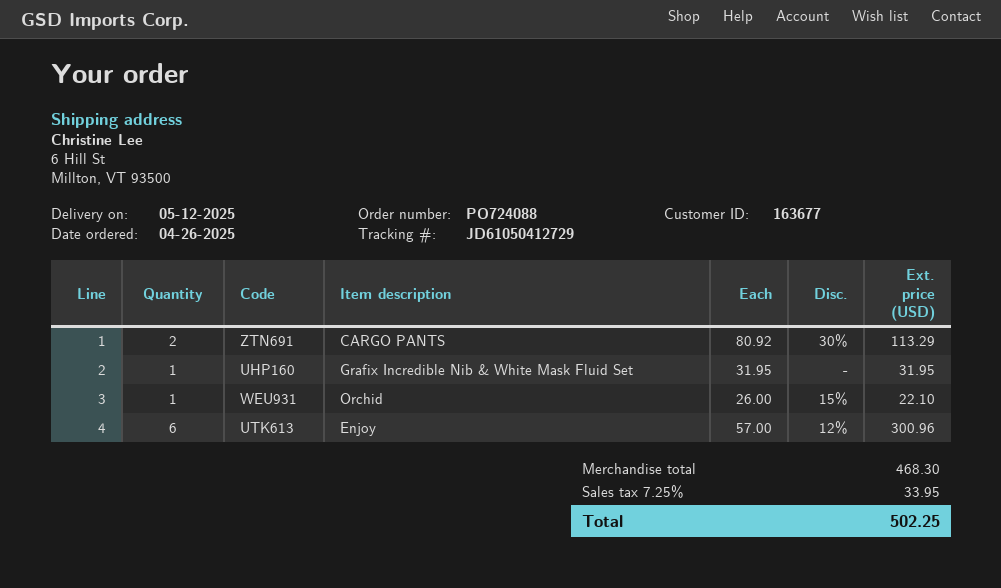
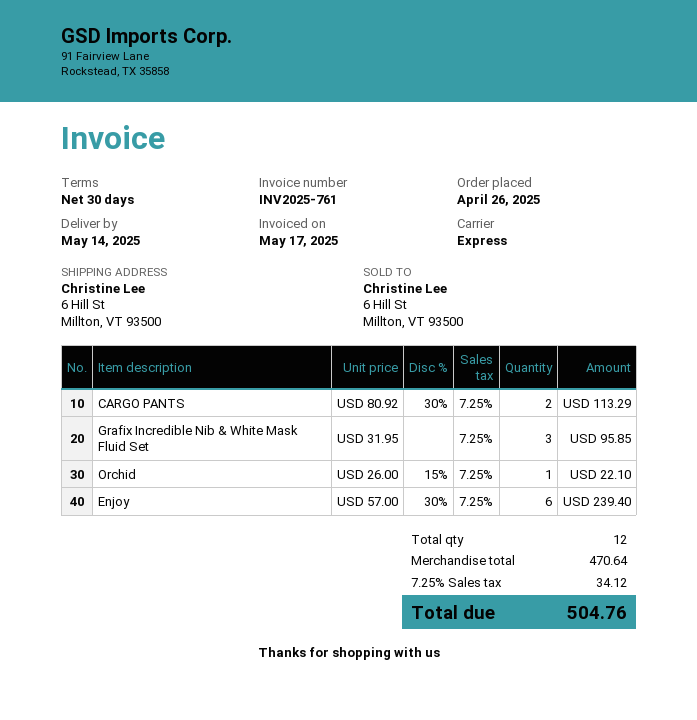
delivery date: 2025-05-12 -> 2025-05-14
Grafix Incredible Nib & White Mask Fluid Set: 1 x 31.95 = 31.95 -> 3 x 31.95 = 95.85
Enjoy: 6 x 57.00 - 12% = 300.96 -> 6 x 57.00 - 30% = 239.40
subtotal: 468.30 -> 470.64
tax: 7.25% = 33.95 -> 7.25% = 34.12
total: 502.25 -> 504.76

